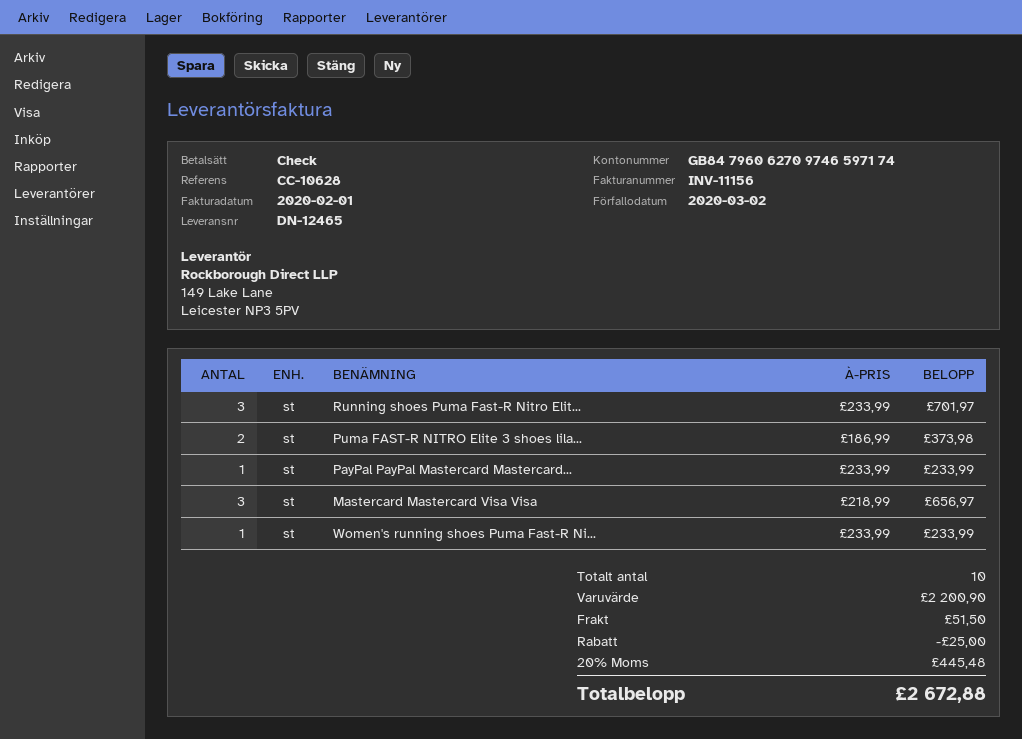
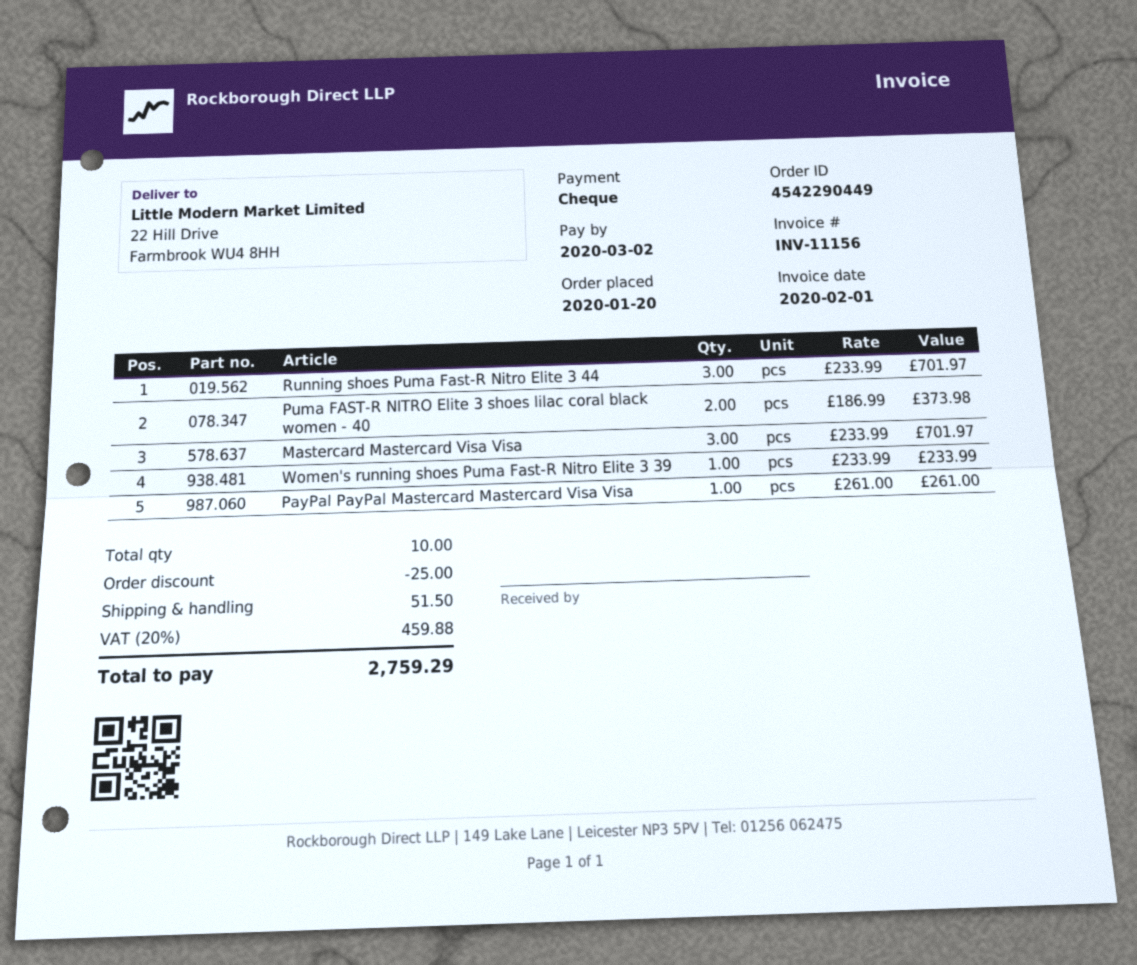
PayPal PayPal Mastercard Mastercard...: 1 x 233.99 = 233.99 -> 1 x 261.00 = 261.00
Mastercard Mastercard Visa Visa: 3 x 218.99 = 656.97 -> 3 x 233.99 = 701.97
tax: 20% = 445.48 -> 20% = 459.88
total: 2672.88 -> 2759.29

